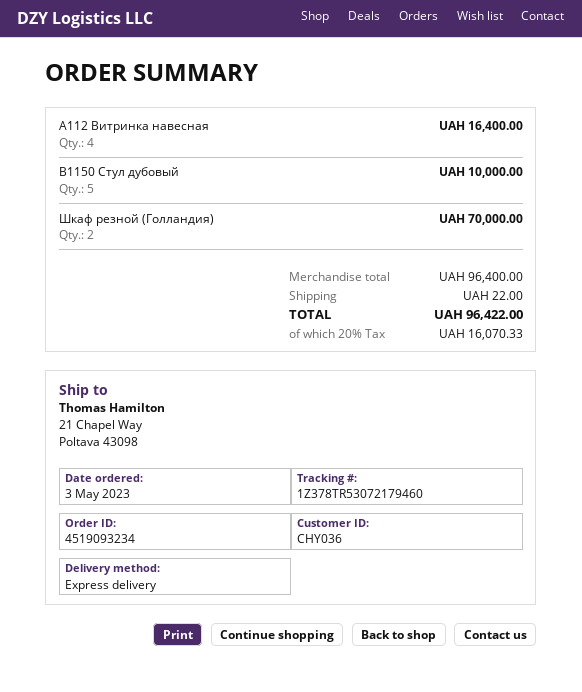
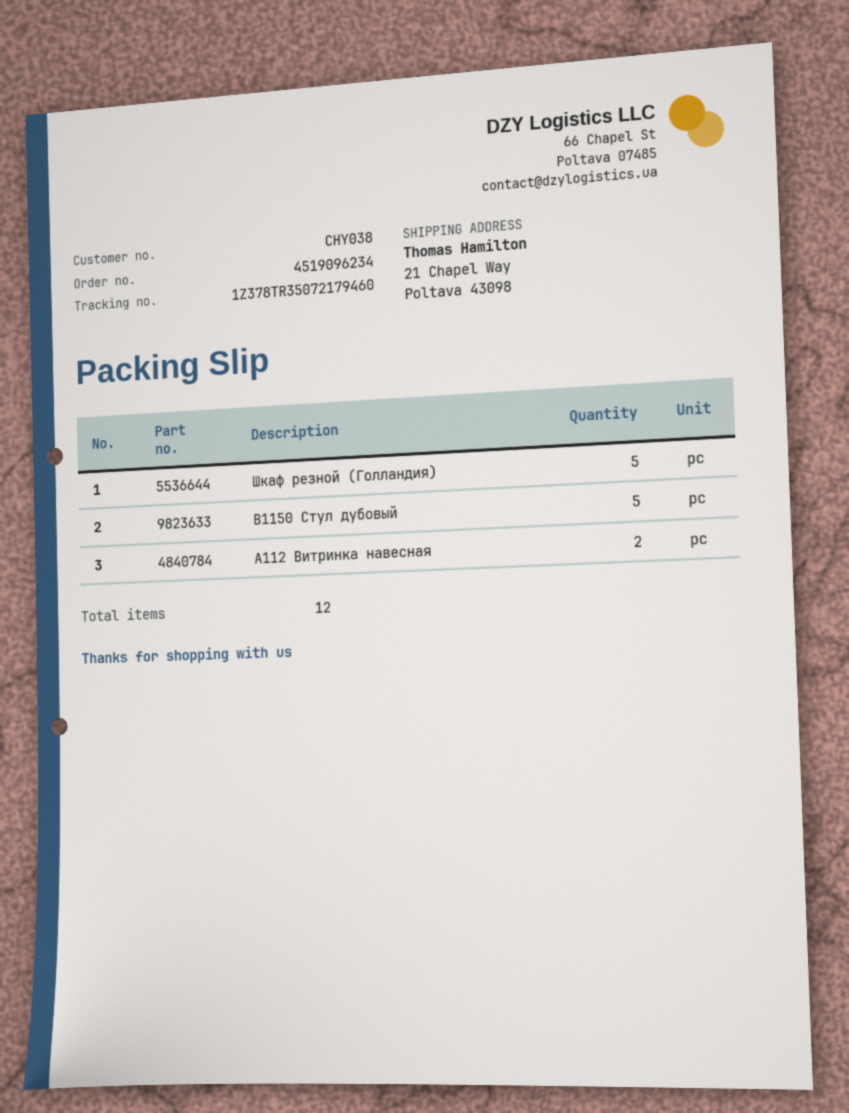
order number: 4519093234 -> 4519096234
customer number: CHY036 -> CHY038
tracking number: 1Z378TR53072179460 -> 1Z378TR35072179460
А112 Витринка навесная: 4 -> 2
Шкаф резной (Голландия): 2 -> 5

